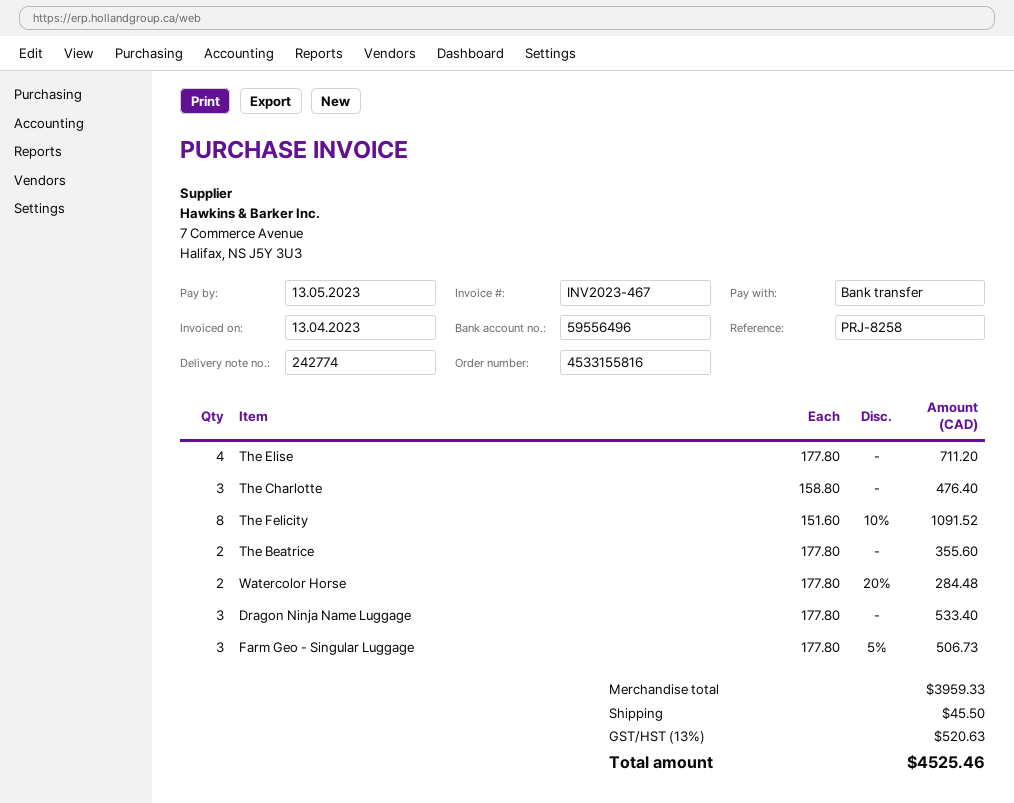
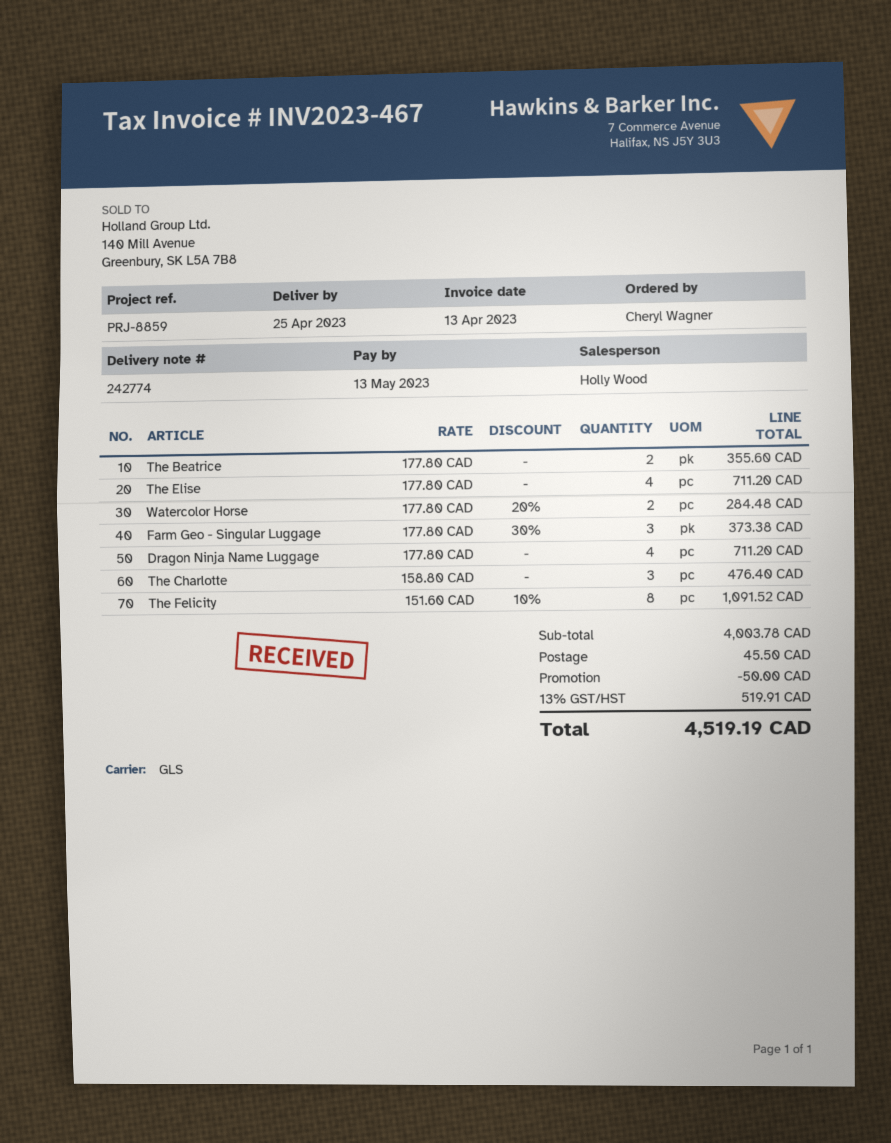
reference: PRJ-8258 -> PRJ-8859
Dragon Ninja Name Luggage: 3 x 177.80 = 533.40 -> 4 x 177.80 = 711.20
Farm Geo - Singular Luggage: 3 x 177.80 - 5% = 506.73 -> 3 x 177.80 - 30% = 373.38
subtotal: 3959.33 -> 4003.78
discount: none -> 50.00
tax: 13% = 520.63 -> 13% = 519.91
total: 4525.46 -> 4519.19

